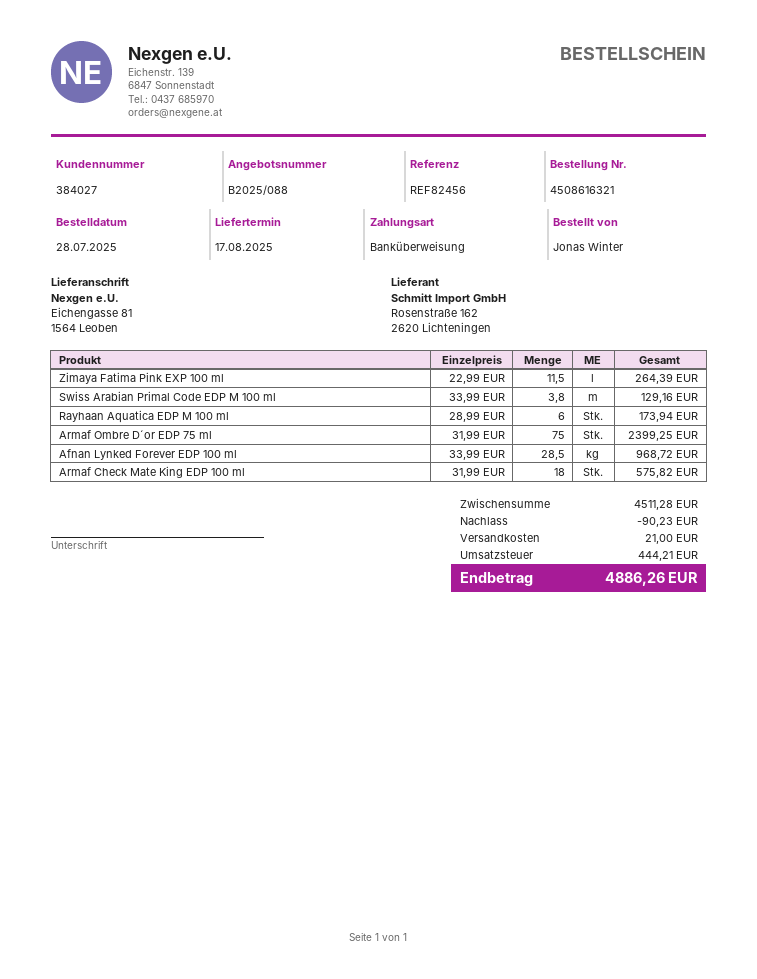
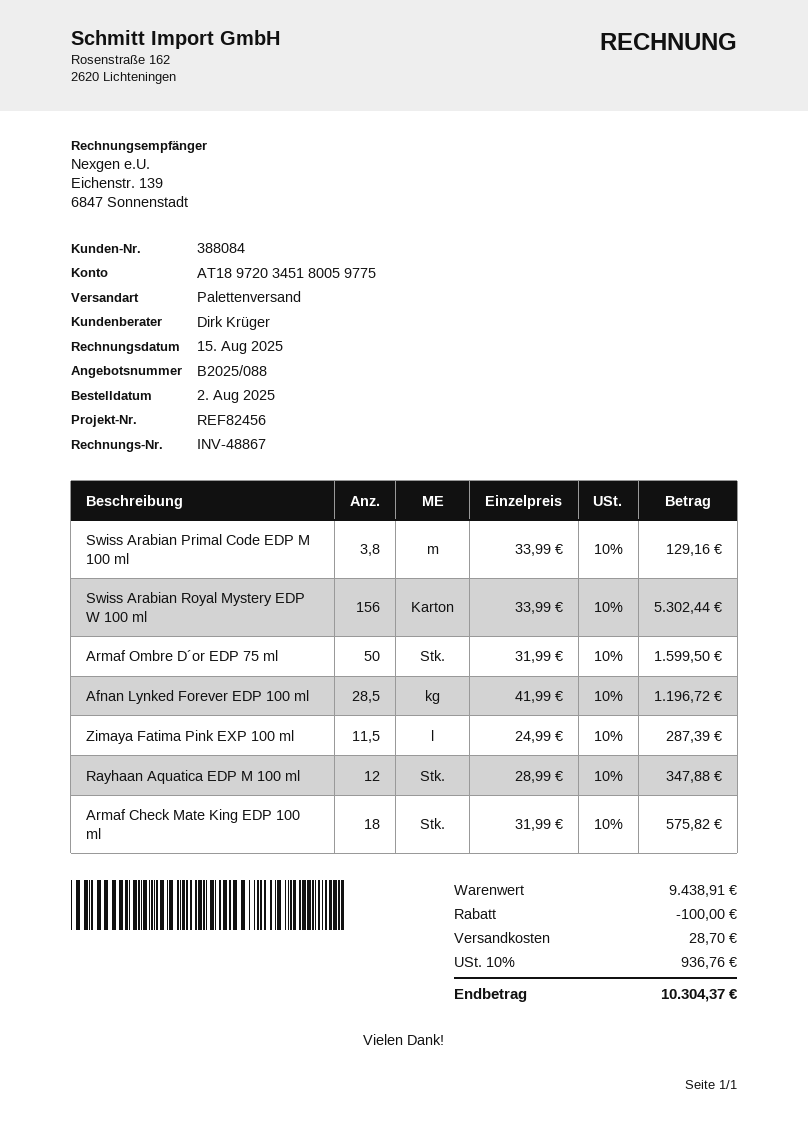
order date: 2025-07-28 -> 2025-08-02
customer number: 384027 -> 388084
Zimaya Fatima Pink EXP 100 ml: 11.5 x 22.99 = 264.39 -> 11.5 x 24.99 = 287.39
Rayhaan Aquatica EDP M 100 ml: 6 x 28.99 = 173.94 -> 12 x 28.99 = 347.88
Armaf Ombre D´or EDP 75 ml: 75 x 31.99 = 2399.25 -> 50 x 31.99 = 1599.50
Afnan Lynked Forever EDP 100 ml: 28.5 x 33.99 = 968.72 -> 28.5 x 41.99 = 1196.72
Swiss Arabian Royal Mystery EDP W 100 ml: none -> 156 x 33.99 = 5302.44
subtotal: 4511.28 -> 9438.91
discount: 90.23 -> 100.00
shipping: 21.00 -> 28.70
tax: 444.21 -> 936.76
total: 4886.26 -> 10304.37

